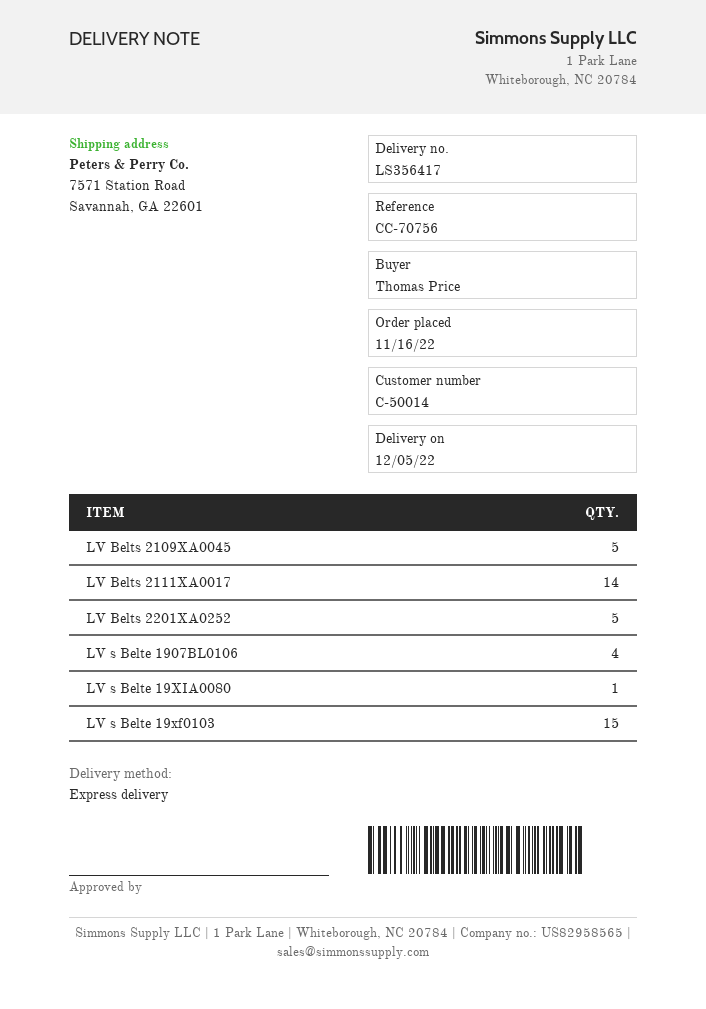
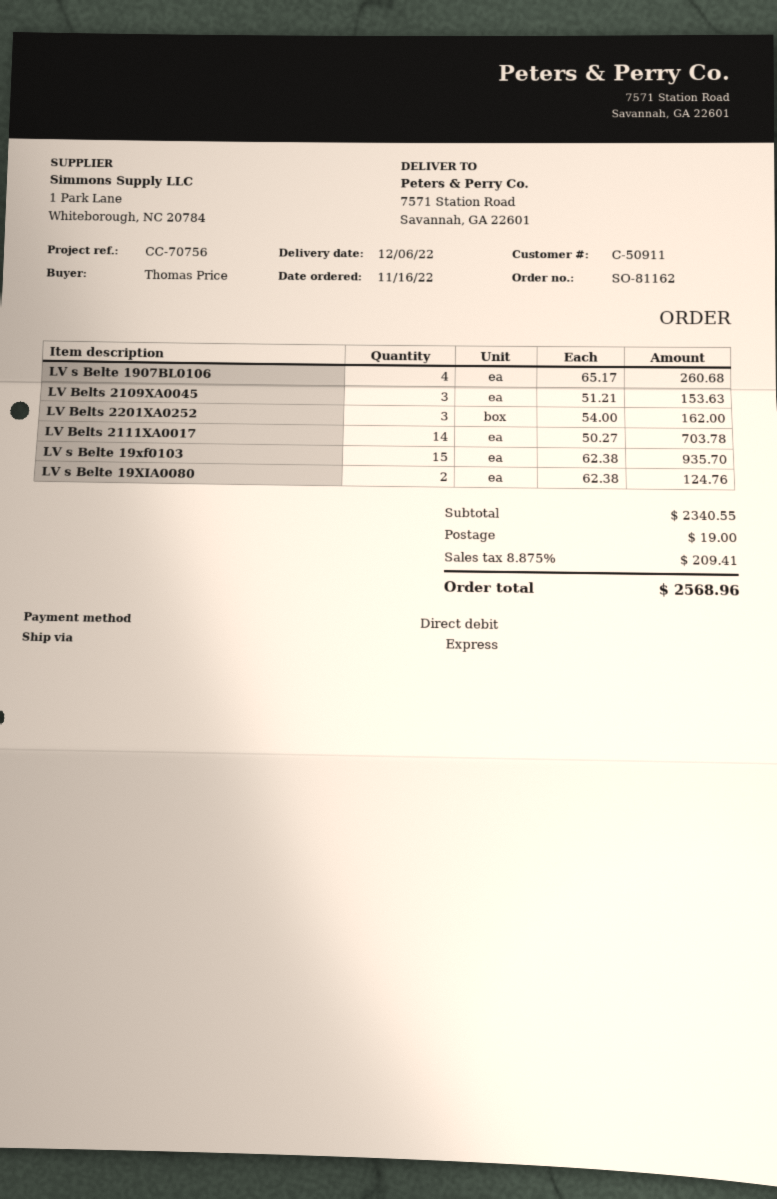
delivery date: 2022-12-05 -> 2022-12-06
customer number: C-50014 -> C-50911
LV Belts 2109XA0045: 5 -> 3
LV Belts 2201XA0252: 5 -> 3
LV s Belte 19XIA0080: 1 -> 2

